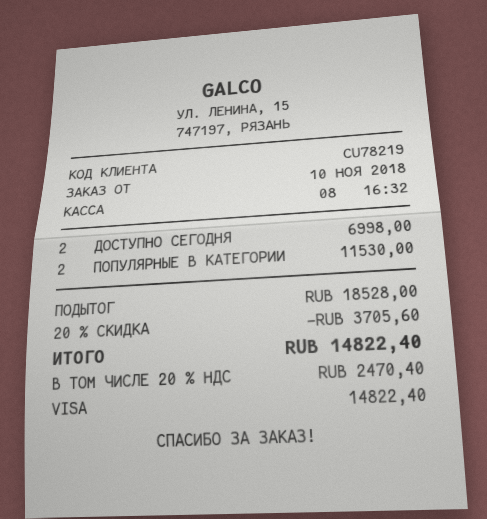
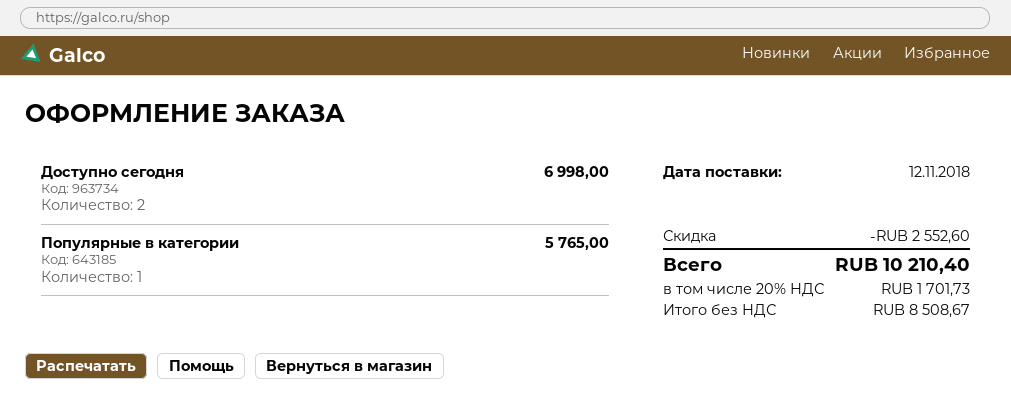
ПОПУЛЯРНЫЕ В КАТЕГОРИИ: 2 for 11530.00 -> 1 for 5765.00
discount: 3705.60 -> 2552.60
tax: 20% = 2470.40 -> 20% = 1701.73
total: 14822.40 -> 10210.40

